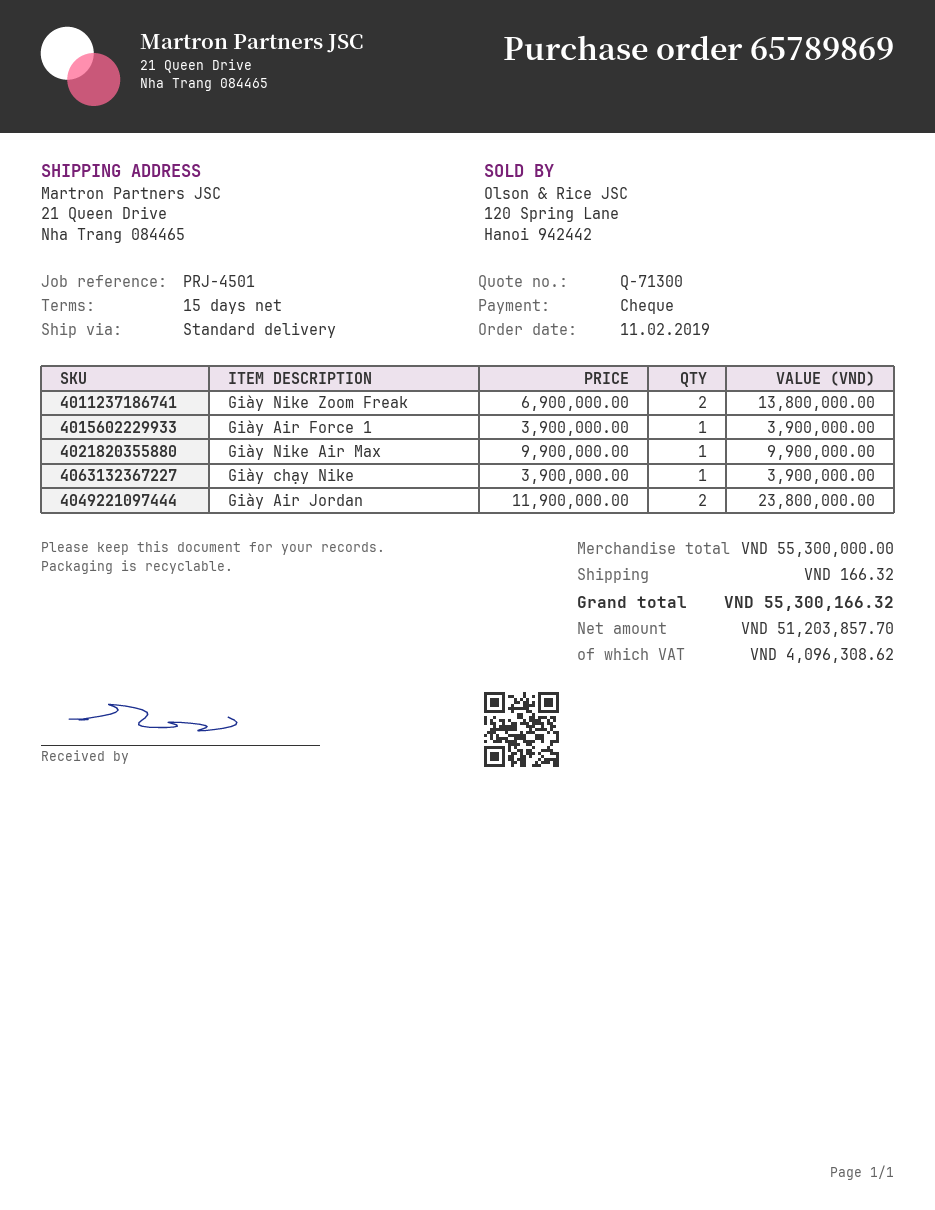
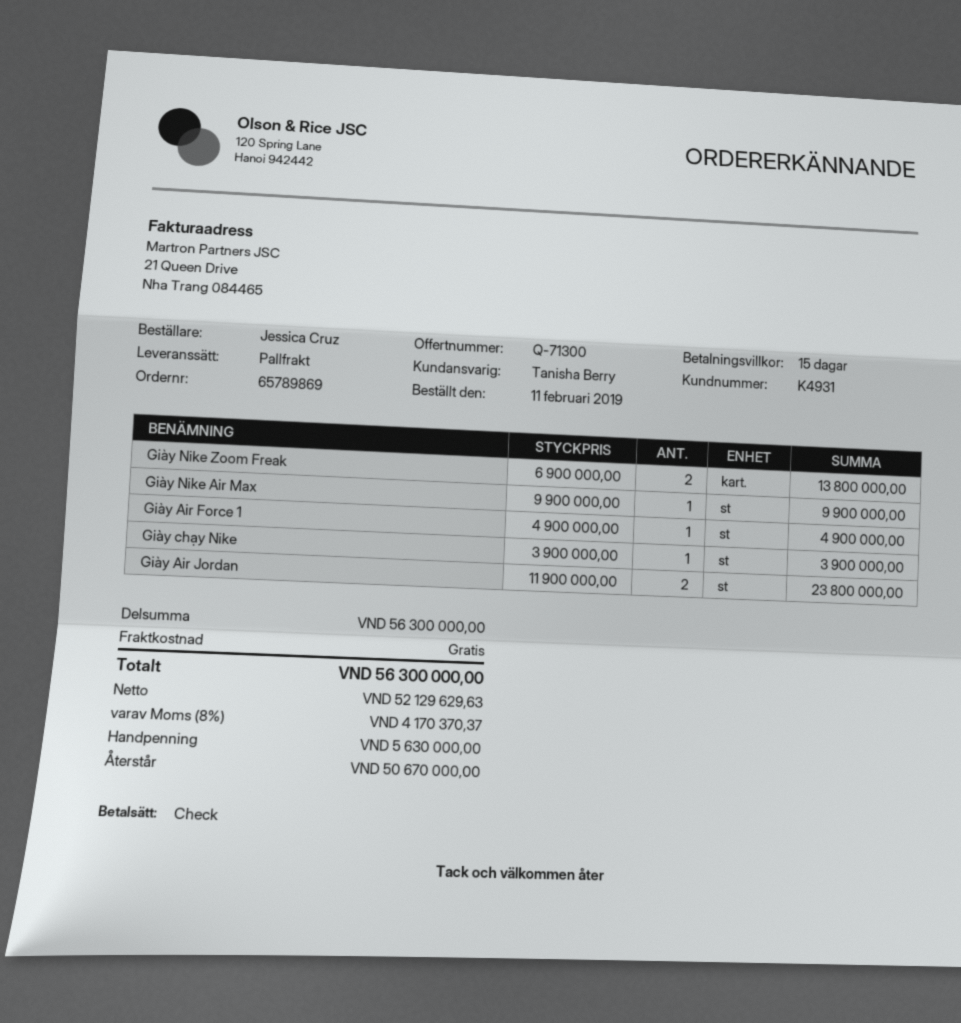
shipping method: standard -> pallet freight
Giày Air Force 1: 1 x 3900000.00 = 3900000.00 -> 1 x 4900000.00 = 4900000.00
subtotal: 55300000.00 -> 56300000.00
shipping: 166.32 -> 0.00
net: 51203857.70 -> 52129629.63
tax: 4096308.62 -> 4170370.37
total: 55300166.32 -> 56300000.00

